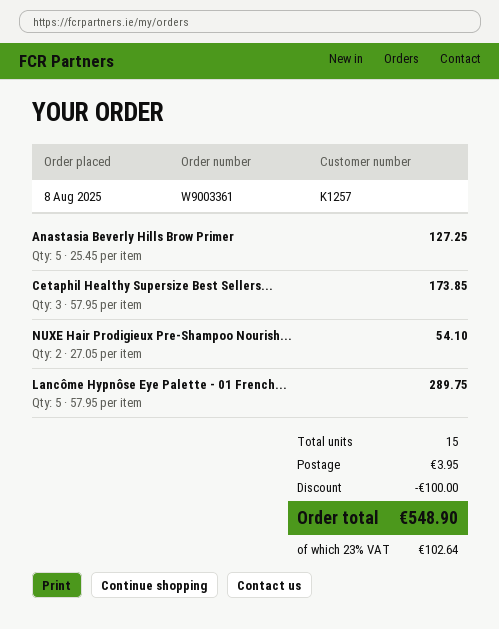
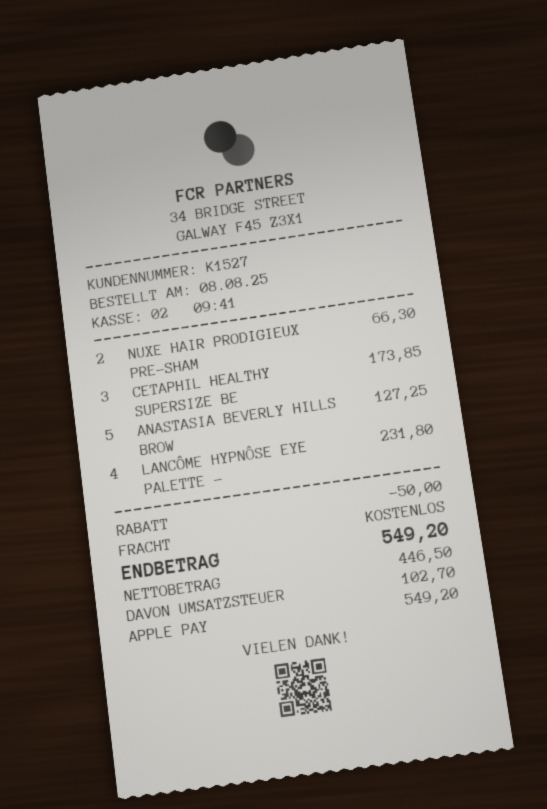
customer number: K1257 -> K1527
NUXE Hair Prodigieux Pre-Shampoo Nourish...: 2 for 54.10 -> 2 for 66.30
Lancôme Hypnôse Eye Palette - 01 French...: 5 for 289.75 -> 4 for 231.80
discount: 100.00 -> 50.00
shipping: 3.95 -> 0.00
tax: 102.64 -> 102.70
total: 548.90 -> 549.20

